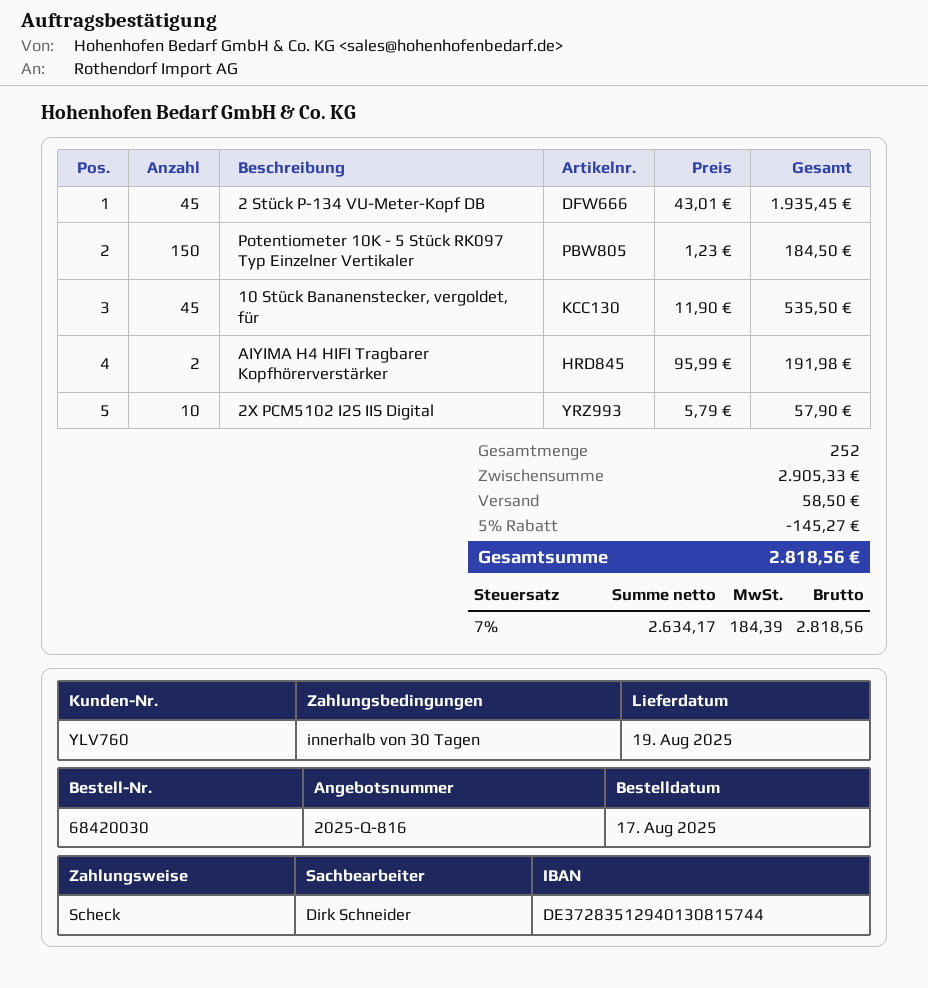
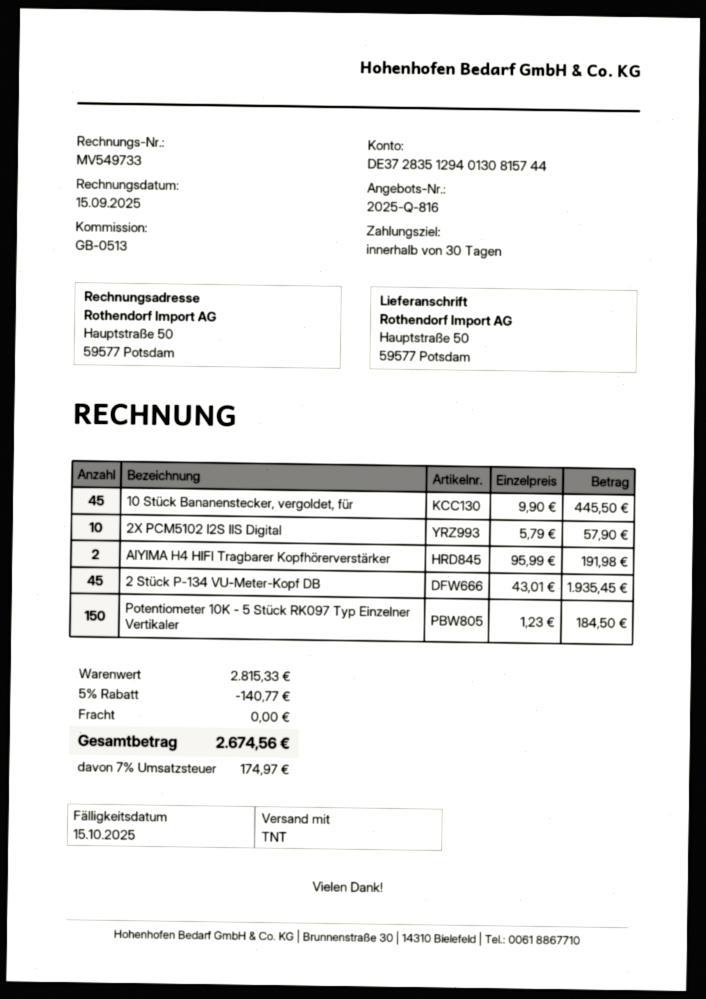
10 Stück Bananenstecker, vergoldet, für: 45 x 11.90 = 535.50 -> 45 x 9.90 = 445.50
subtotal: 2905.33 -> 2815.33
discount: 5% = 145.27 -> 5% = 140.77
shipping: 58.50 -> 0.00
tax: 7% = 184.39 -> 7% = 174.97
total: 2818.56 -> 2674.56

